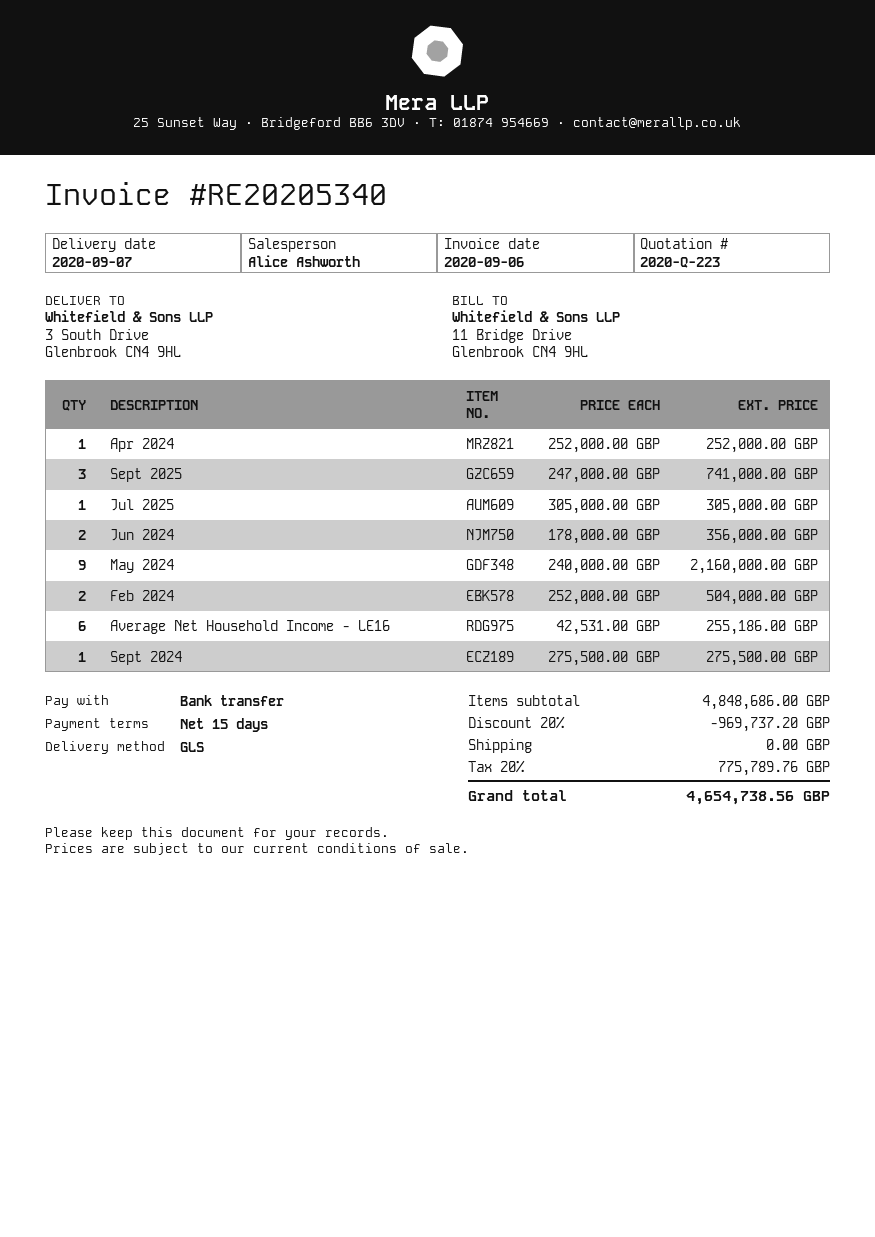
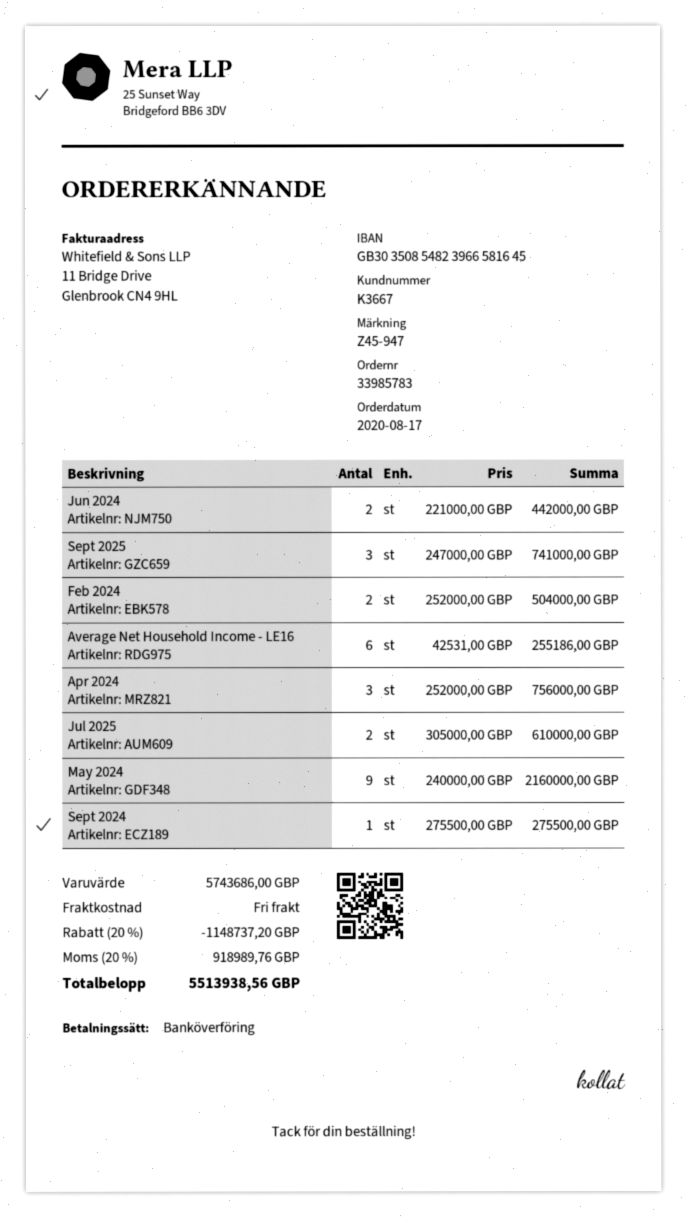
Apr 2024: 1 x 252000.00 = 252000.00 -> 3 x 252000.00 = 756000.00
Jul 2025: 1 x 305000.00 = 305000.00 -> 2 x 305000.00 = 610000.00
Jun 2024: 2 x 178000.00 = 356000.00 -> 2 x 221000.00 = 442000.00
subtotal: 4848686.00 -> 5743686.00
discount: 20% = 969737.20 -> 20% = 1148737.20
tax: 20% = 775789.76 -> 20% = 918989.76
total: 4654738.56 -> 5513938.56

